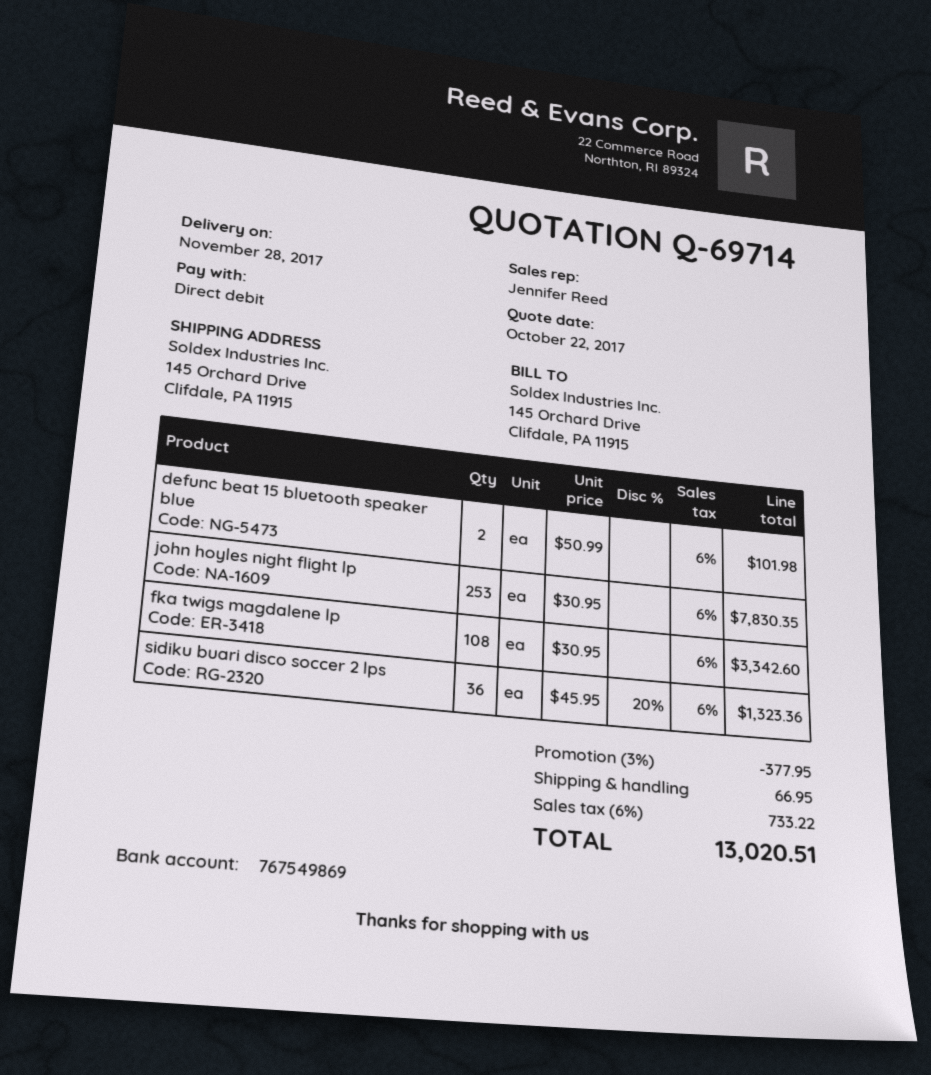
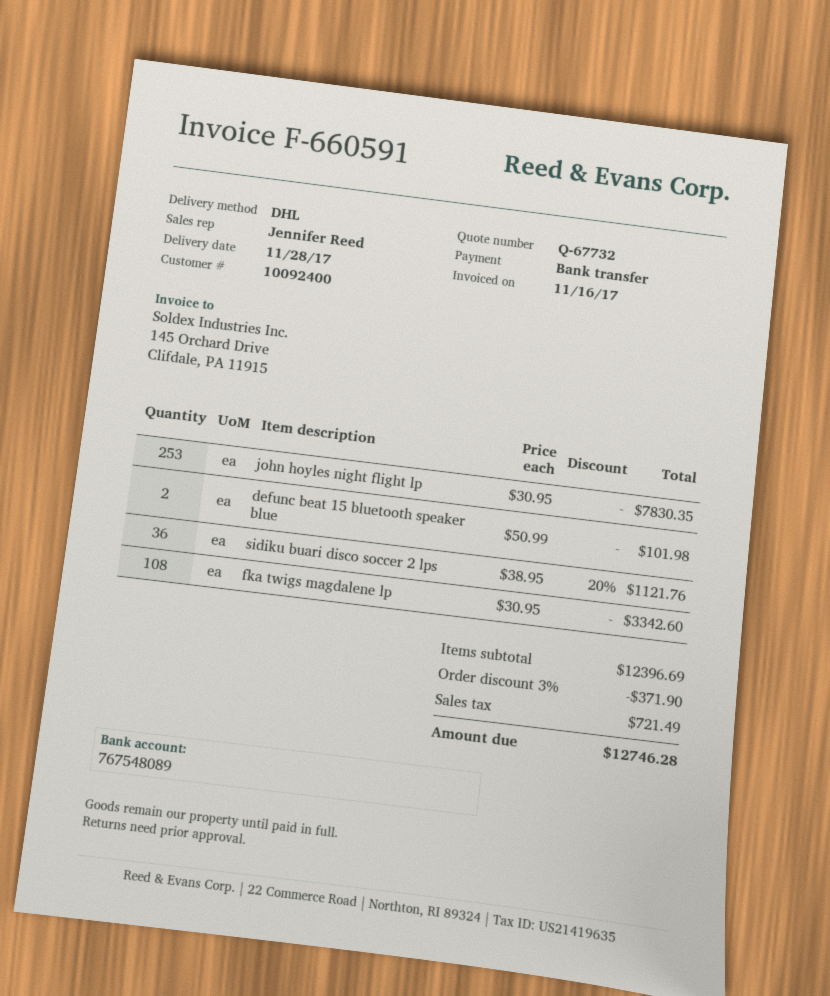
quote number: Q-69714 -> Q-67732
payment method: direct debit -> bank transfer
bank account: 767549869 -> 767548089
sidiku buari disco soccer 2 lps: 36 x 45.95 - 20% = 1323.36 -> 36 x 38.95 - 20% = 1121.76
discount: 3% = 377.95 -> 3% = 371.90
shipping: 66.95 -> none
tax: 733.22 -> 721.49
total: 13020.51 -> 12746.28

